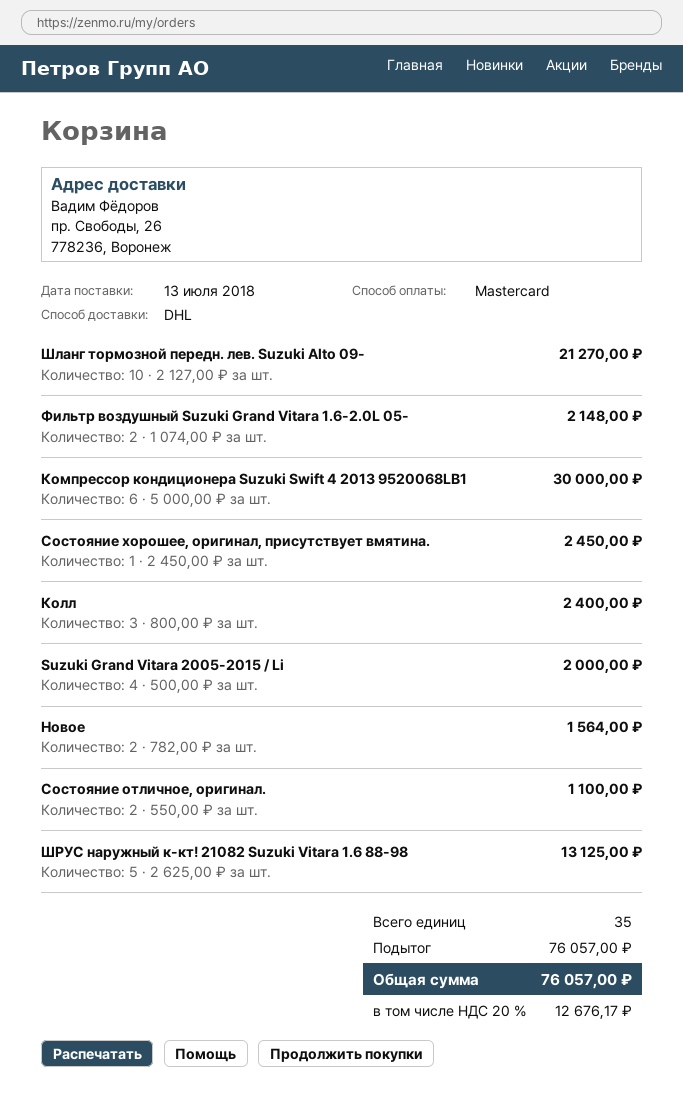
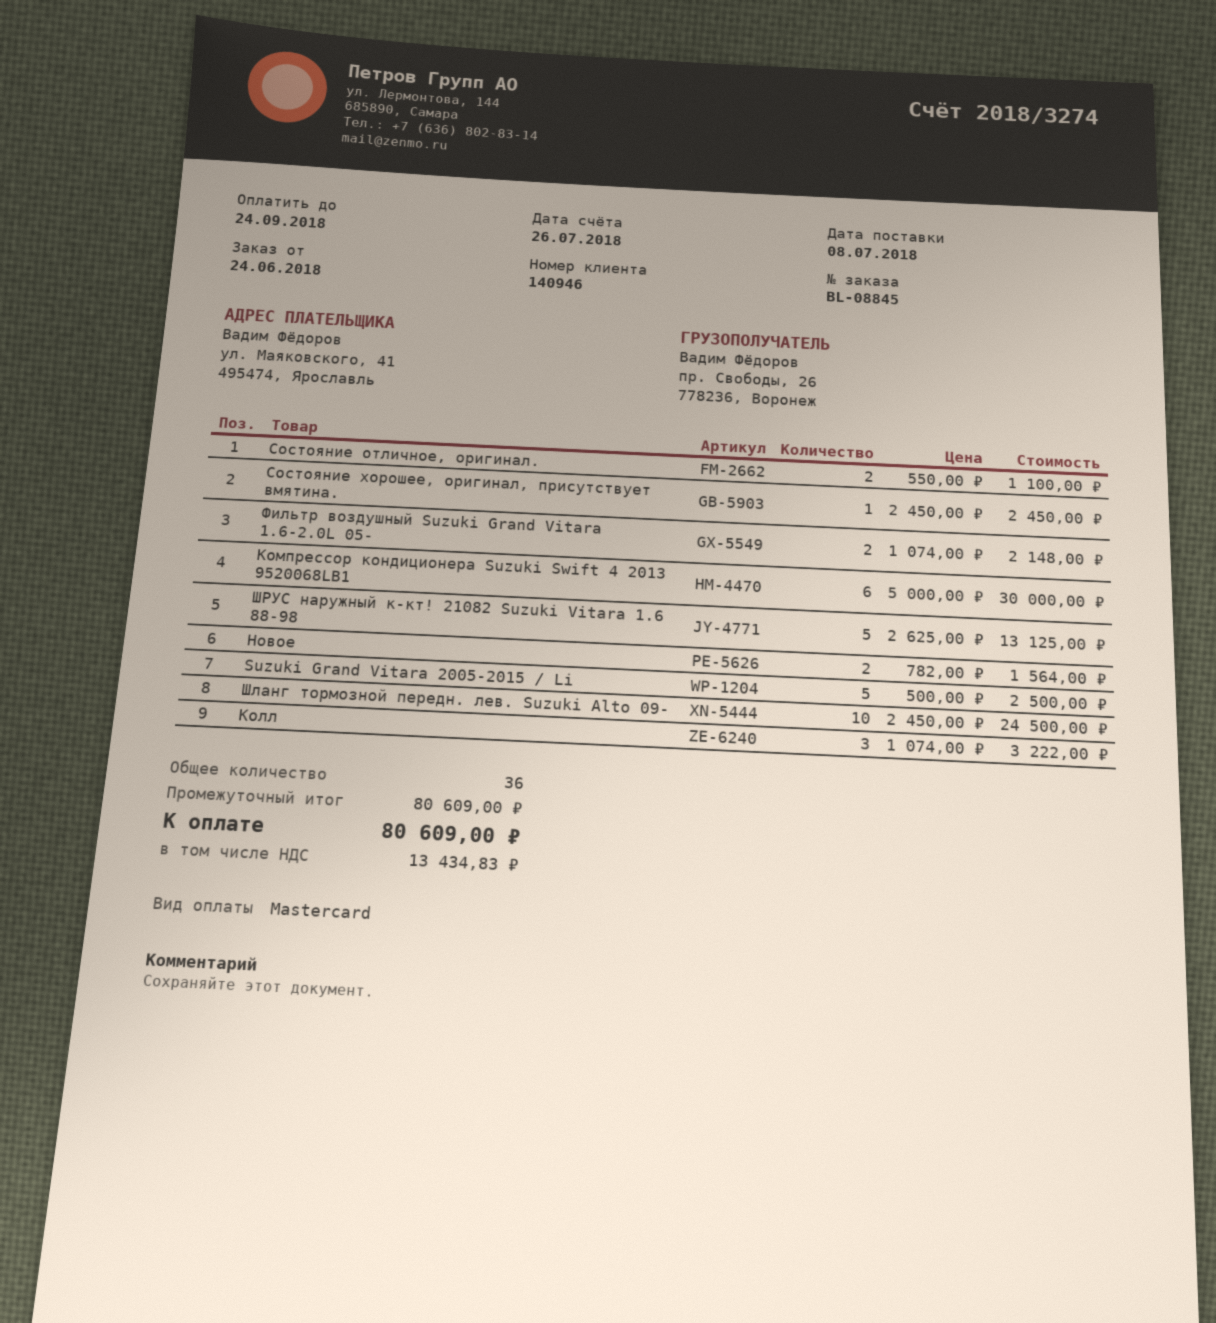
delivery date: 2018-07-13 -> 2018-07-08
Шланг тормозной передн. лев. Suzuki Alto 09-: 10 x 2127.00 = 21270.00 -> 10 x 2450.00 = 24500.00
Колл: 3 x 800.00 = 2400.00 -> 3 x 1074.00 = 3222.00
Suzuki Grand Vitara 2005-2015 / Li: 4 x 500.00 = 2000.00 -> 5 x 500.00 = 2500.00
total quantity: 35 -> 36
subtotal: 76057.00 -> 80609.00
tax: 12676.17 -> 13434.83
total: 76057.00 -> 80609.00

